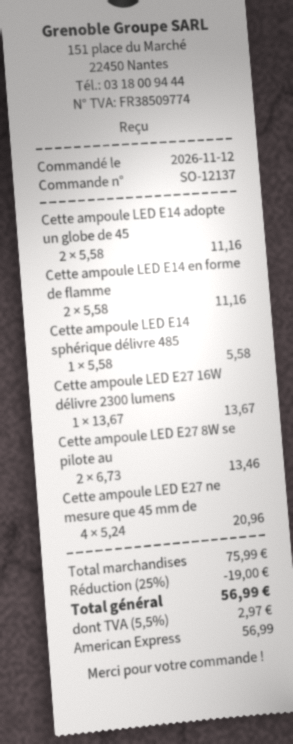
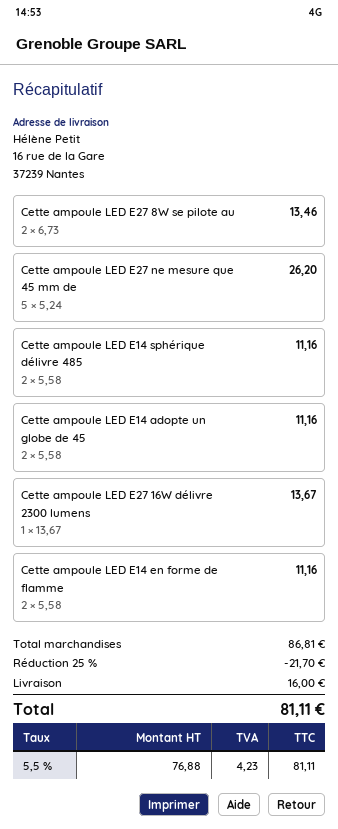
Cette ampoule LED E14 sphérique délivre 485: 1 x 5.58 = 5.58 -> 2 x 5.58 = 11.16
Cette ampoule LED E27 ne mesure que 45 mm de: 4 x 5.24 = 20.96 -> 5 x 5.24 = 26.20
subtotal: 75.99 -> 86.81
discount: 25% = 19.00 -> 25% = 21.70
shipping: none -> 16.00
tax: 5.5% = 2.97 -> 5.5% = 4.23
total: 56.99 -> 81.11

